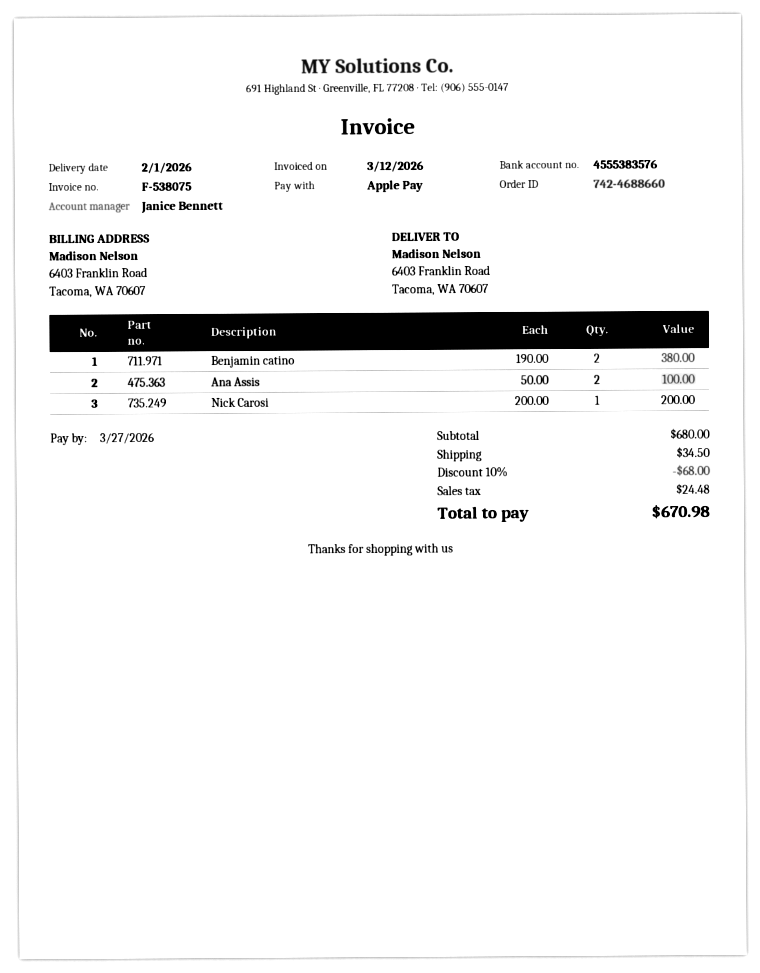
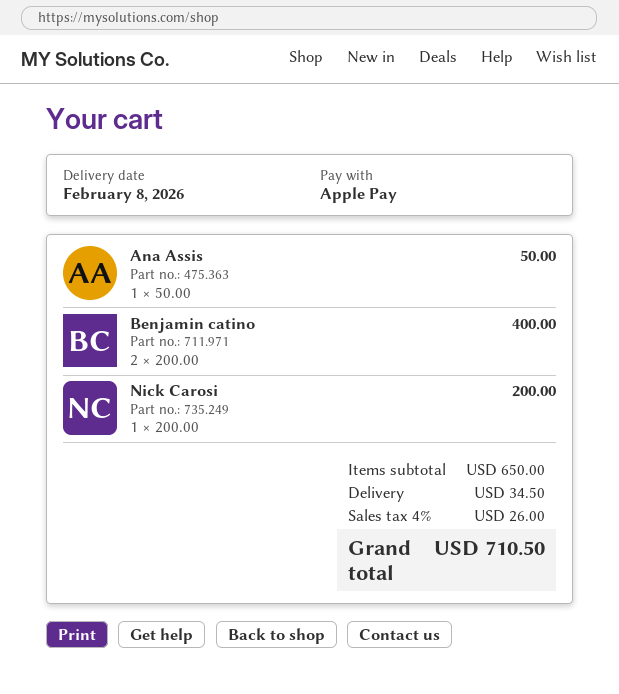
delivery date: 2026-02-01 -> 2026-02-08
Benjamin catino: 2 x 190.00 = 380.00 -> 2 x 200.00 = 400.00
Ana Assis: 2 x 50.00 = 100.00 -> 1 x 50.00 = 50.00
subtotal: 680.00 -> 650.00
discount: 10% = 68.00 -> none
tax: 24.48 -> 26.00
total: 670.98 -> 710.50

